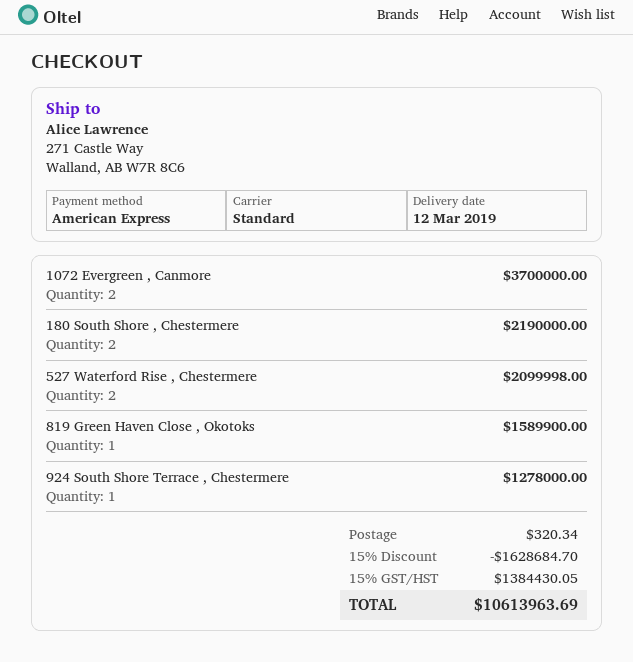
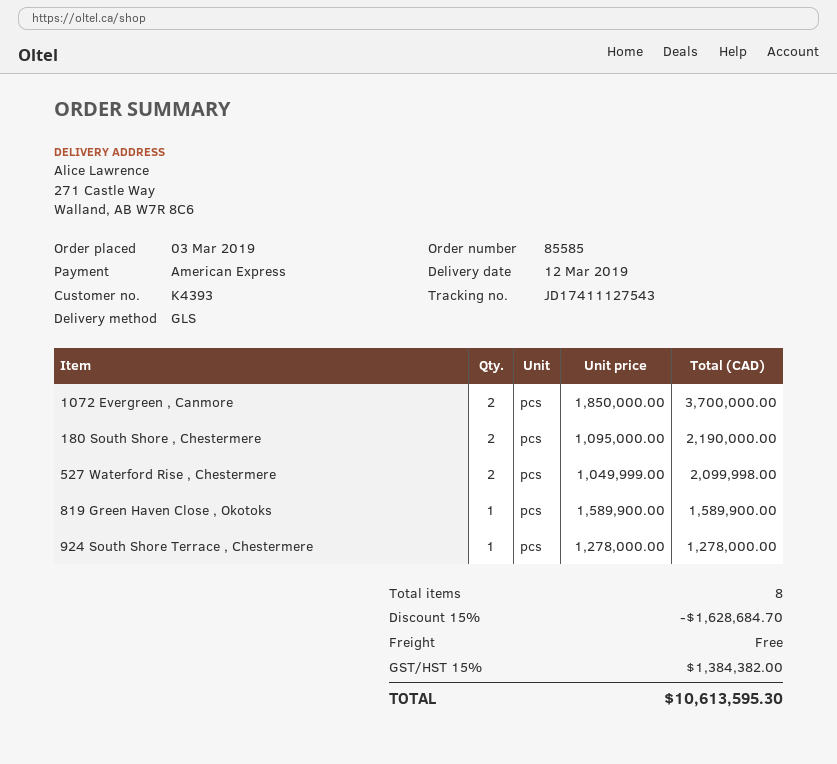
shipping method: standard -> GLS
shipping: 320.34 -> 0.00
tax: 15% = 1384430.05 -> 15% = 1384382.00
total: 10613963.69 -> 10613595.30

